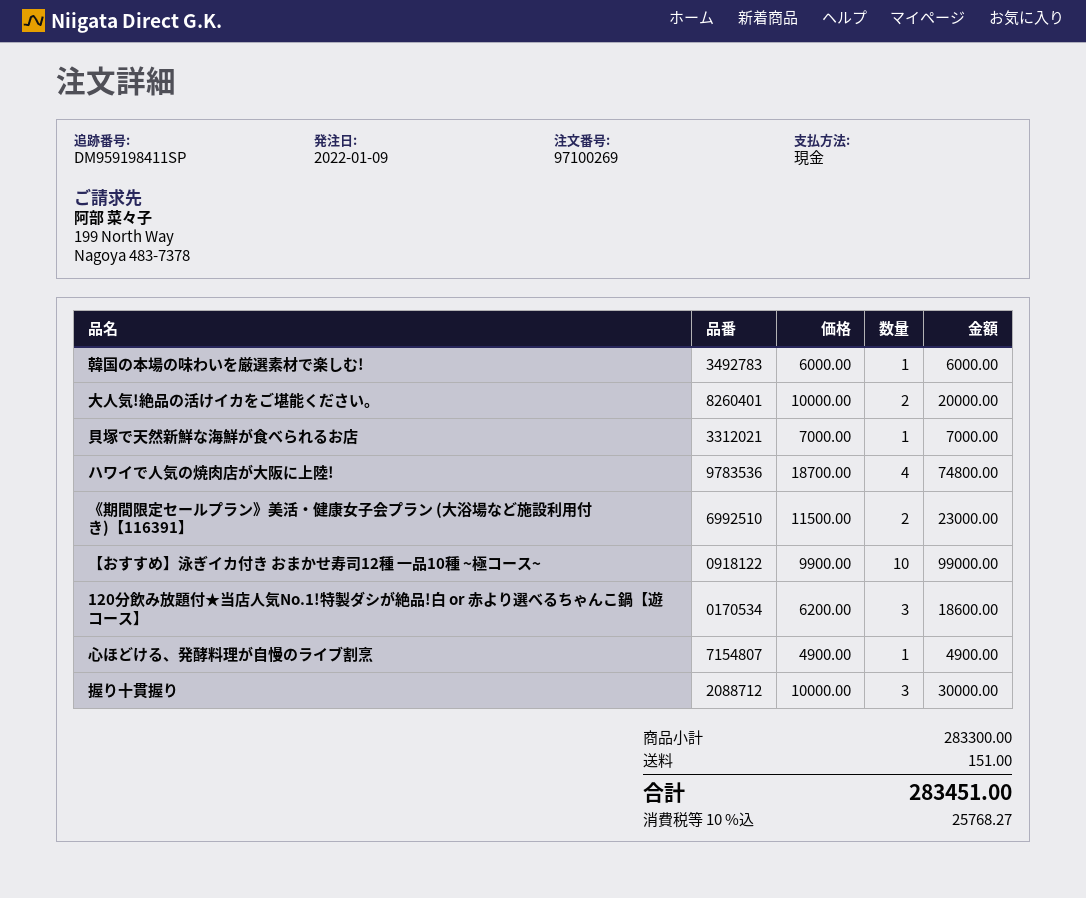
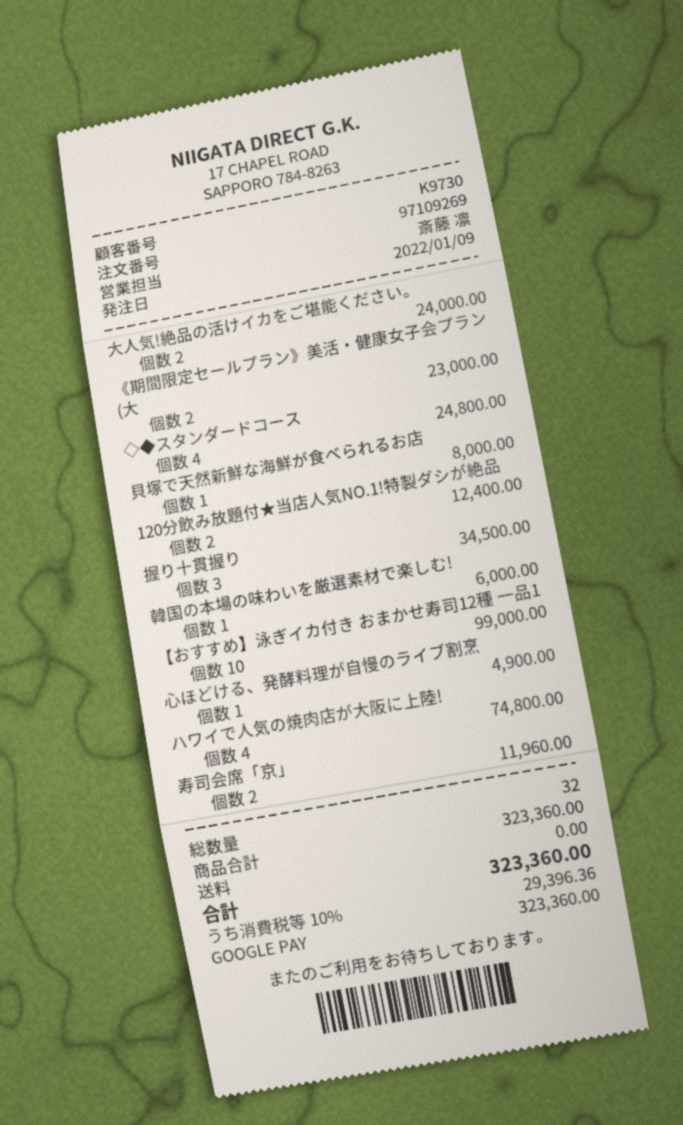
order number: 97100269 -> 97109269
payment method: cash -> Google Pay
大人気!絶品の活けイカをご堪能ください。: 2 for 20000.00 -> 2 for 24000.00
貝塚で天然新鮮な海鮮が食べられるお店: 1 for 7000.00 -> 1 for 8000.00
120分飲み放題付★当店人気No.1!特製ダシが絶品!白 or 赤より選べるちゃんこ鍋【遊コース】: 3 for 18600.00 -> 2 for 12400.00
握り十貫握り: 3 for 30000.00 -> 3 for 34500.00
◇◆スタンダードコース: none -> 4 for 24800.00
寿司会席「京」: none -> 2 for 11960.00
subtotal: 283300.00 -> 323360.00
shipping: 151.00 -> 0.00
tax: 10% = 25768.27 -> 10% = 29396.36
total: 283451.00 -> 323360.00

